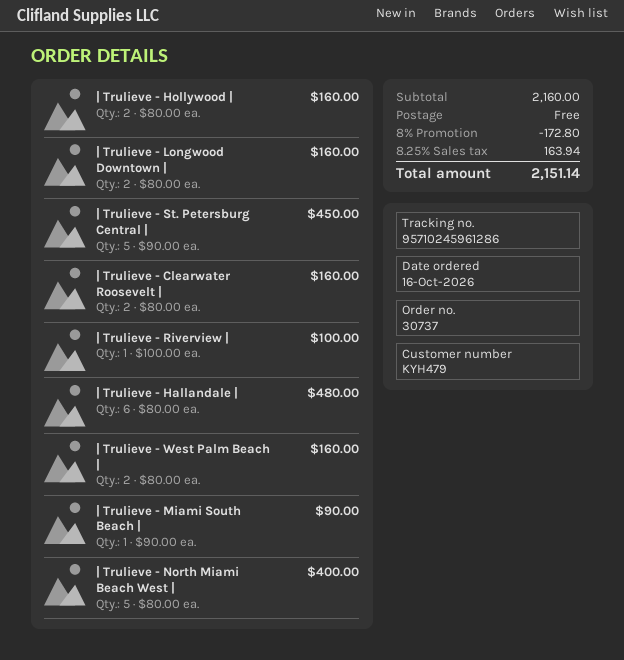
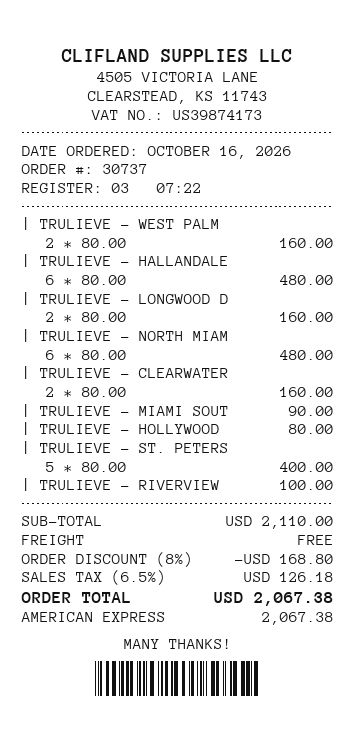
| Trulieve - Hollywood |: 2 x 80.00 = 160.00 -> 1 x 80.00 = 80.00
| Trulieve - St. Petersburg Central |: 5 x 90.00 = 450.00 -> 5 x 80.00 = 400.00
| Trulieve - North Miami Beach West |: 5 x 80.00 = 400.00 -> 6 x 80.00 = 480.00
subtotal: 2160.00 -> 2110.00
discount: 8% = 172.80 -> 8% = 168.80
tax: 8.25% = 163.94 -> 6.5% = 126.18
total: 2151.14 -> 2067.38

